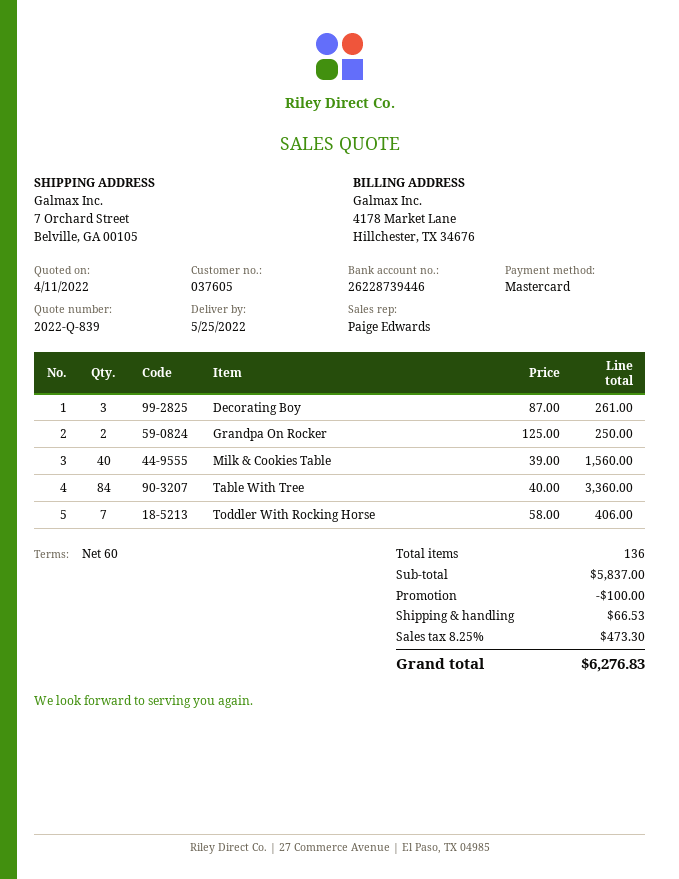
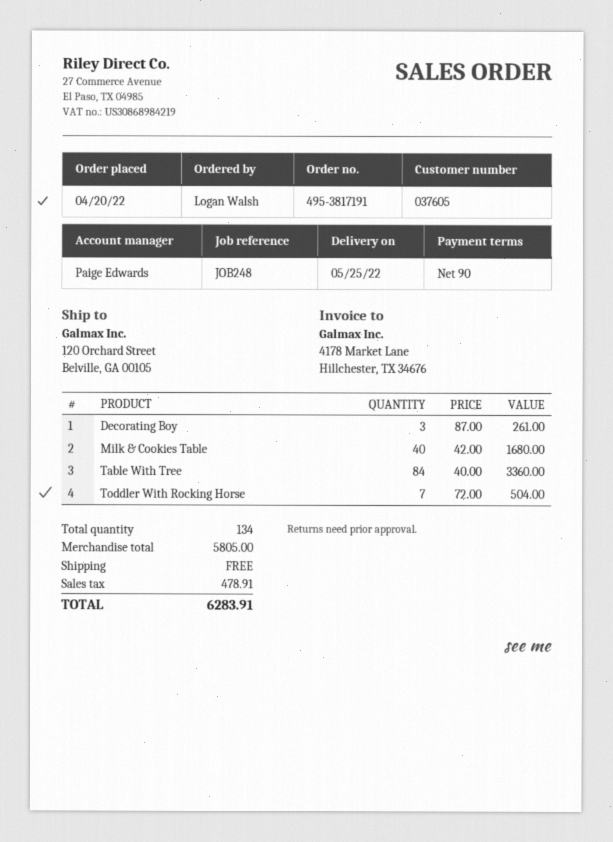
payment terms: 60 days -> 90 days
ship to: 7 Orchard Street, Belville, GA 00105 -> 120 Orchard Street, Belville, GA 00105
Grandpa On Rocker: 2 x 125.00 = 250.00 -> none
Milk & Cookies Table: 40 x 39.00 = 1560.00 -> 40 x 42.00 = 1680.00
Toddler With Rocking Horse: 7 x 58.00 = 406.00 -> 7 x 72.00 = 504.00
total quantity: 136 -> 134
subtotal: 5837.00 -> 5805.00
discount: 100.00 -> none
shipping: 66.53 -> 0.00
tax: 473.30 -> 478.91
total: 6276.83 -> 6283.91

